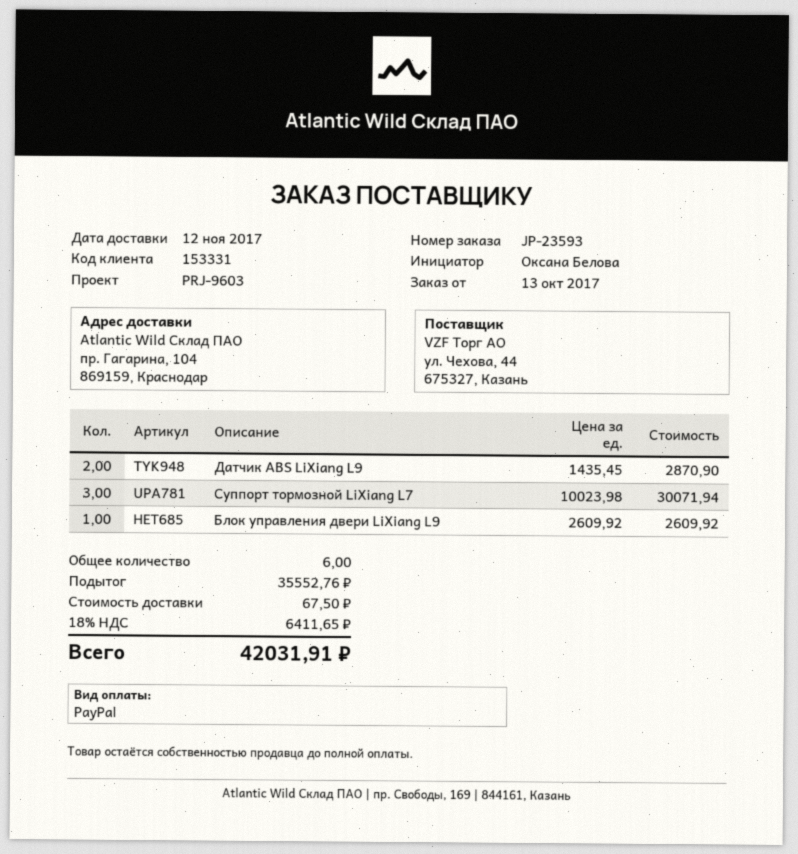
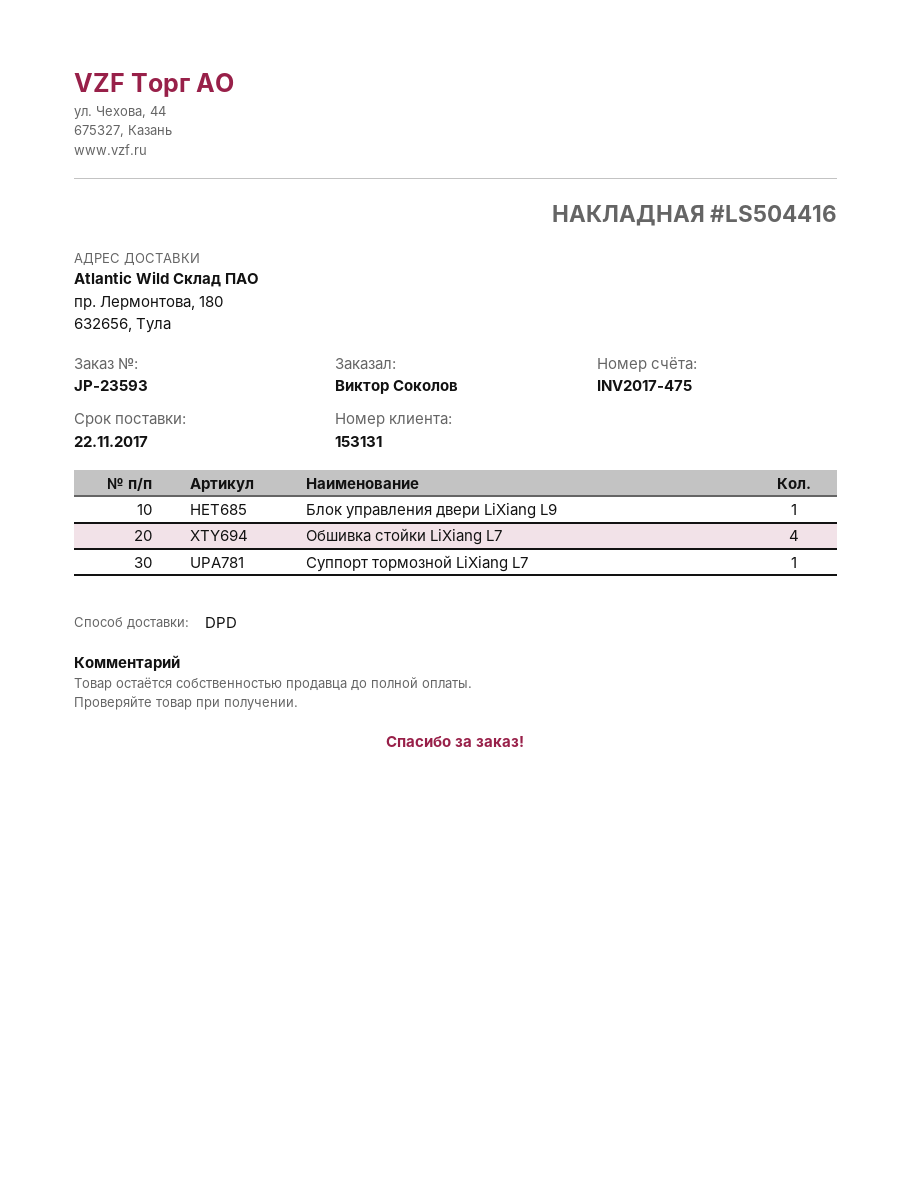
delivery date: 2017-11-12 -> 2017-11-22
customer number: 153331 -> 153131
ordered by: Оксана Белова -> Виктор Соколов
ship to: пр. Гагарина, 104, 869159, Краснодар -> пр. Лермонтова, 180, 632656, Тула
Датчик ABS LiXiang L9: 2 -> none
Суппорт тормозной LiXiang L7: 3 -> 1
Обшивка стойки LiXiang L7: none -> 4

